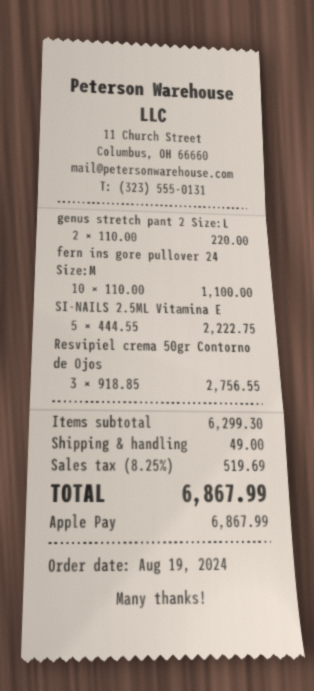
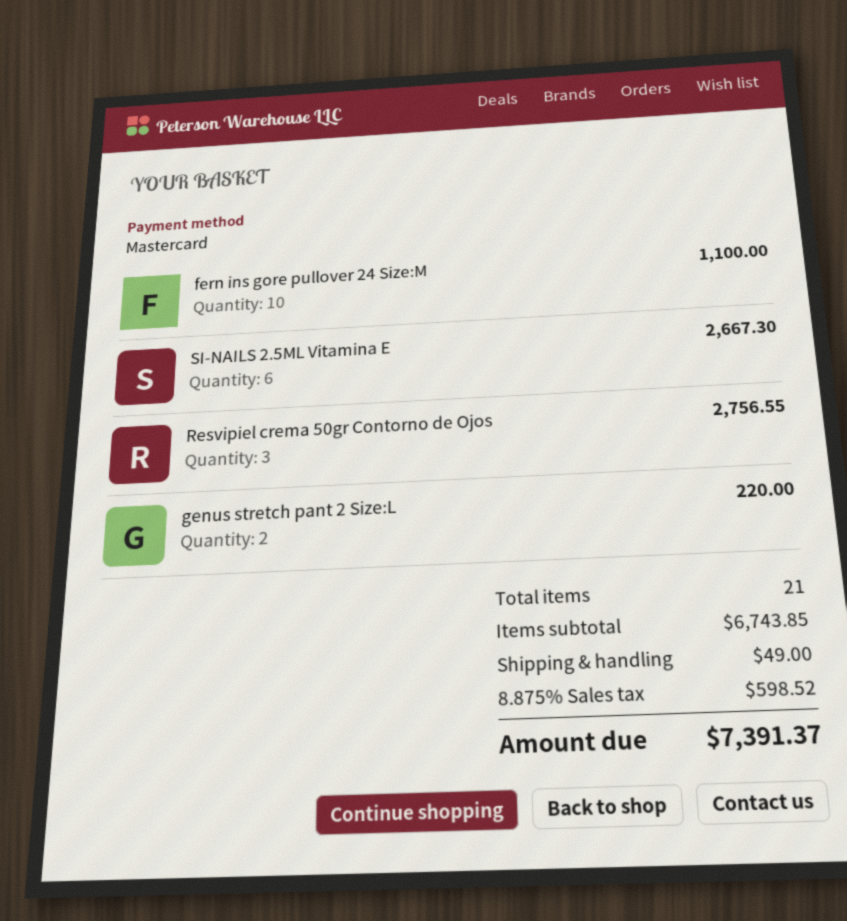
payment method: Apple Pay -> Mastercard
SI-NAILS 2.5ML Vitamina E: 5 for 2222.75 -> 6 for 2667.30
subtotal: 6299.30 -> 6743.85
tax: 8.25% = 519.69 -> 8.875% = 598.52
total: 6867.99 -> 7391.37

